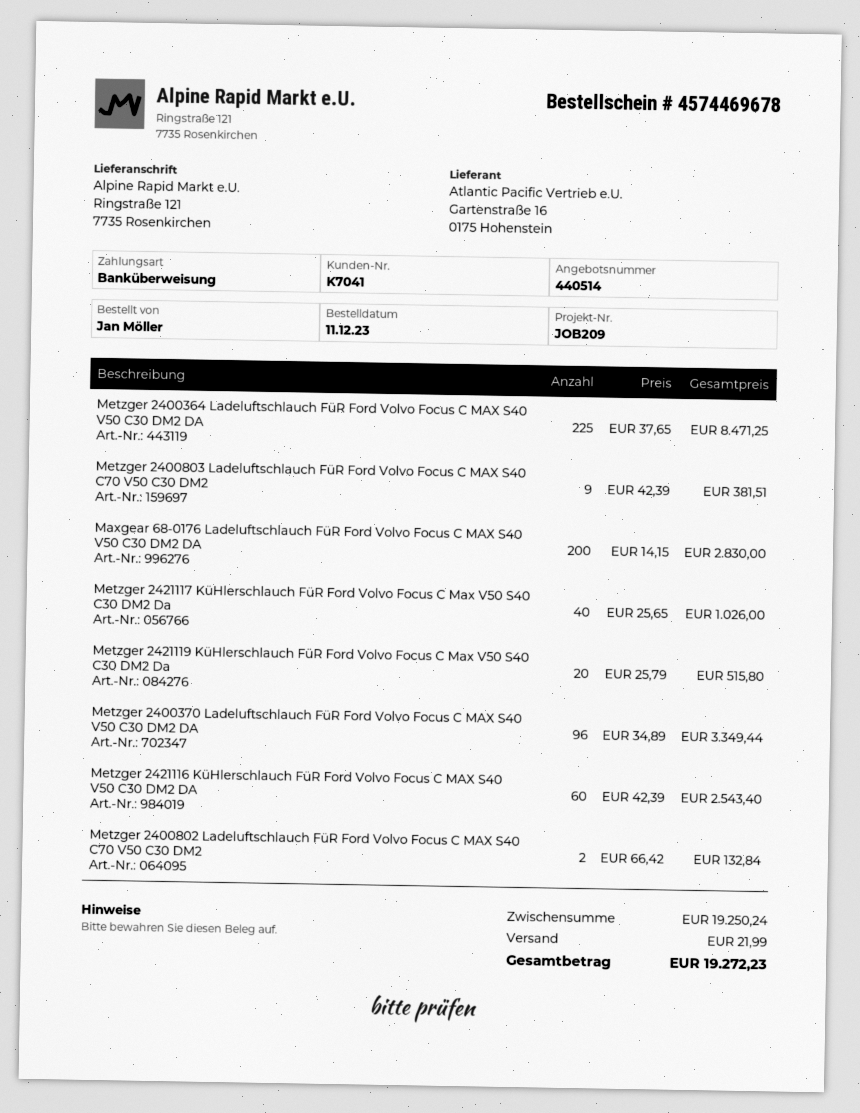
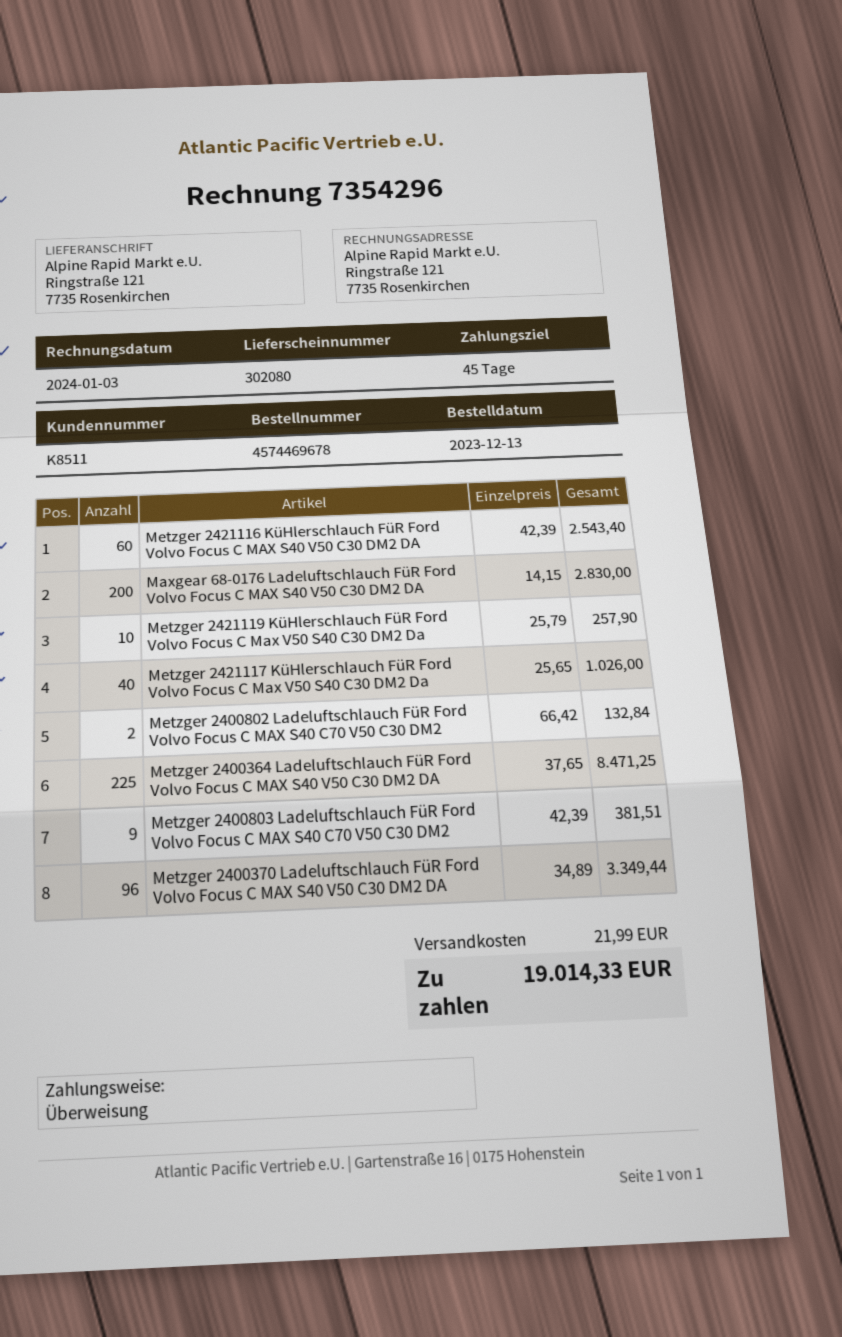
order date: 2023-12-11 -> 2023-12-13
customer number: K7041 -> K8511
Metzger 2421119 KüHlerschlauch FüR Ford Volvo Focus C Max V50 S40 C30 DM2 Da: 20 x 25.79 = 515.80 -> 10 x 25.79 = 257.90
total: 19272.23 -> 19014.33

